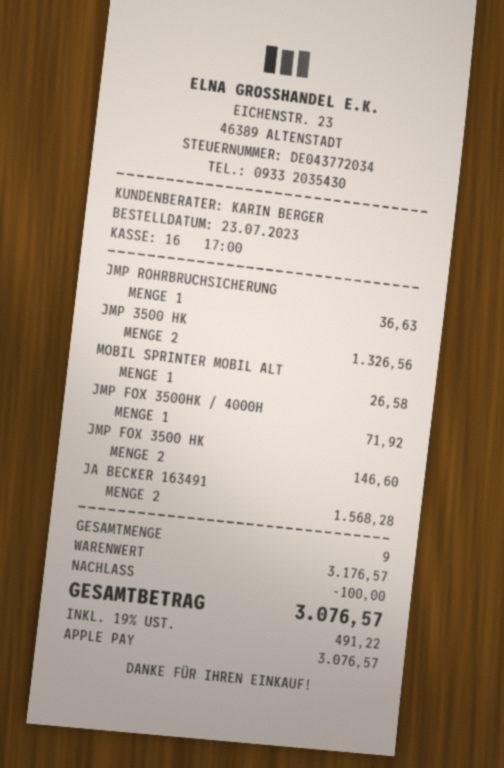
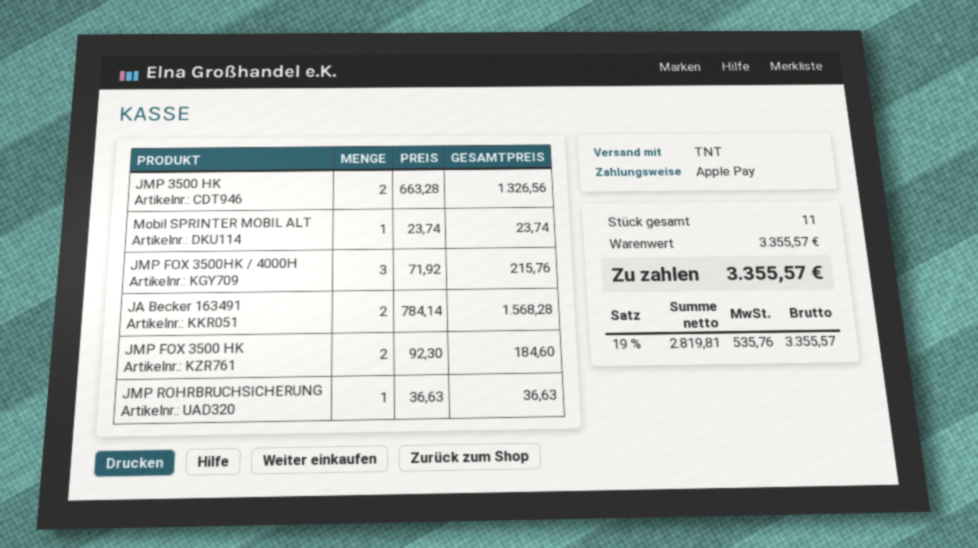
MOBIL SPRINTER MOBIL ALT: 1 for 26.58 -> 1 for 23.74
JMP FOX 3500HK / 4000H: 1 for 71.92 -> 3 for 215.76
JMP FOX 3500 HK: 2 for 146.60 -> 2 for 184.60
total quantity: 9 -> 11
subtotal: 3176.57 -> 3355.57
discount: 100.00 -> none
tax: 19% = 491.22 -> 19% = 535.76
total: 3076.57 -> 3355.57

